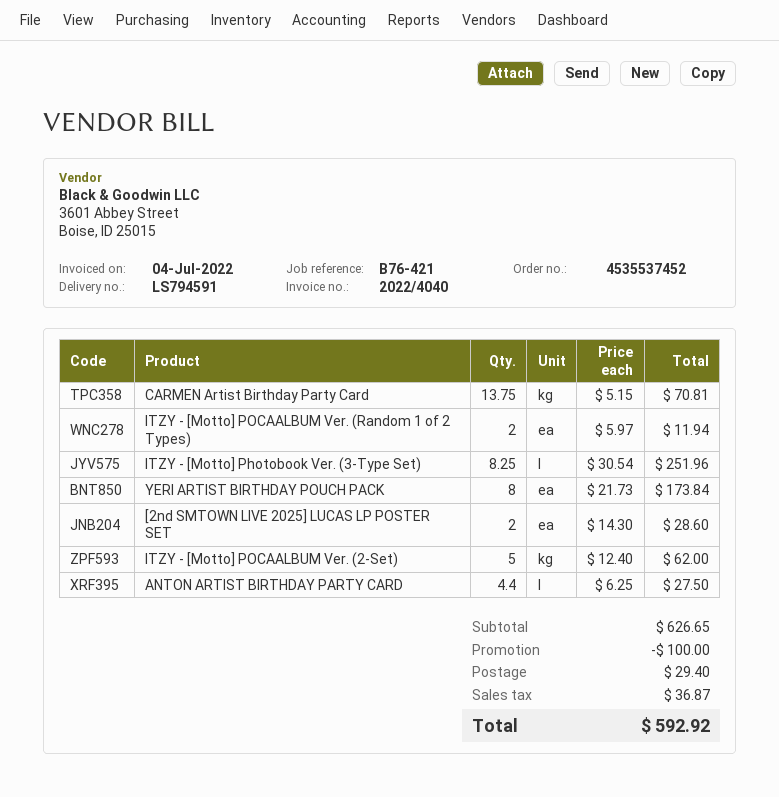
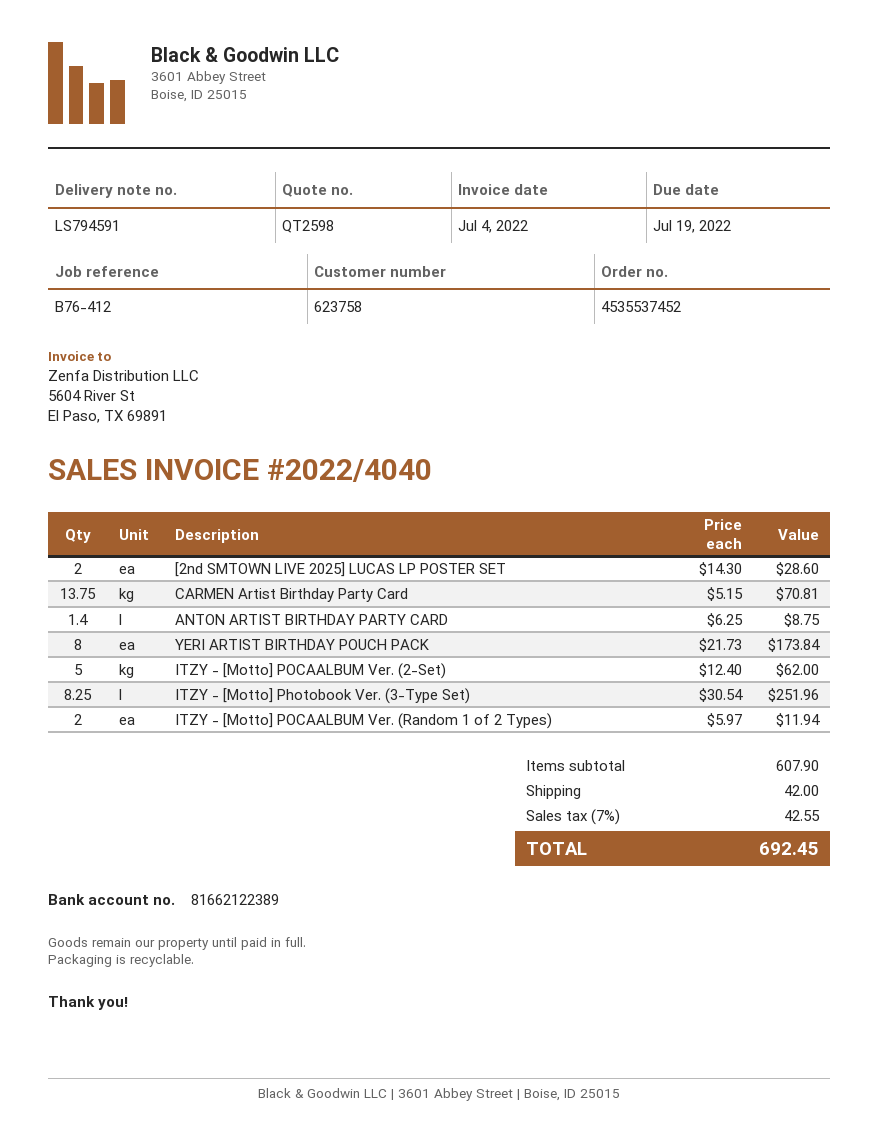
reference: B76-421 -> B76-412
ANTON ARTIST BIRTHDAY PARTY CARD: 4.4 x 6.25 = 27.50 -> 1.4 x 6.25 = 8.75
subtotal: 626.65 -> 607.90
discount: 100.00 -> none
shipping: 29.40 -> 42.00
tax: 36.87 -> 42.55
total: 592.92 -> 692.45

